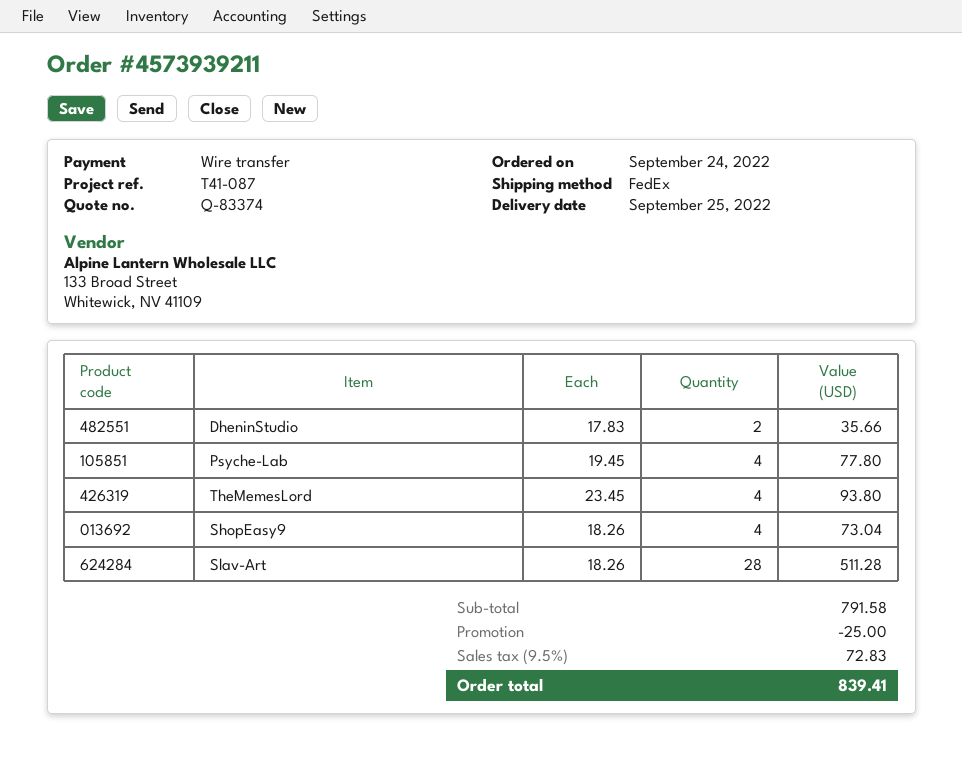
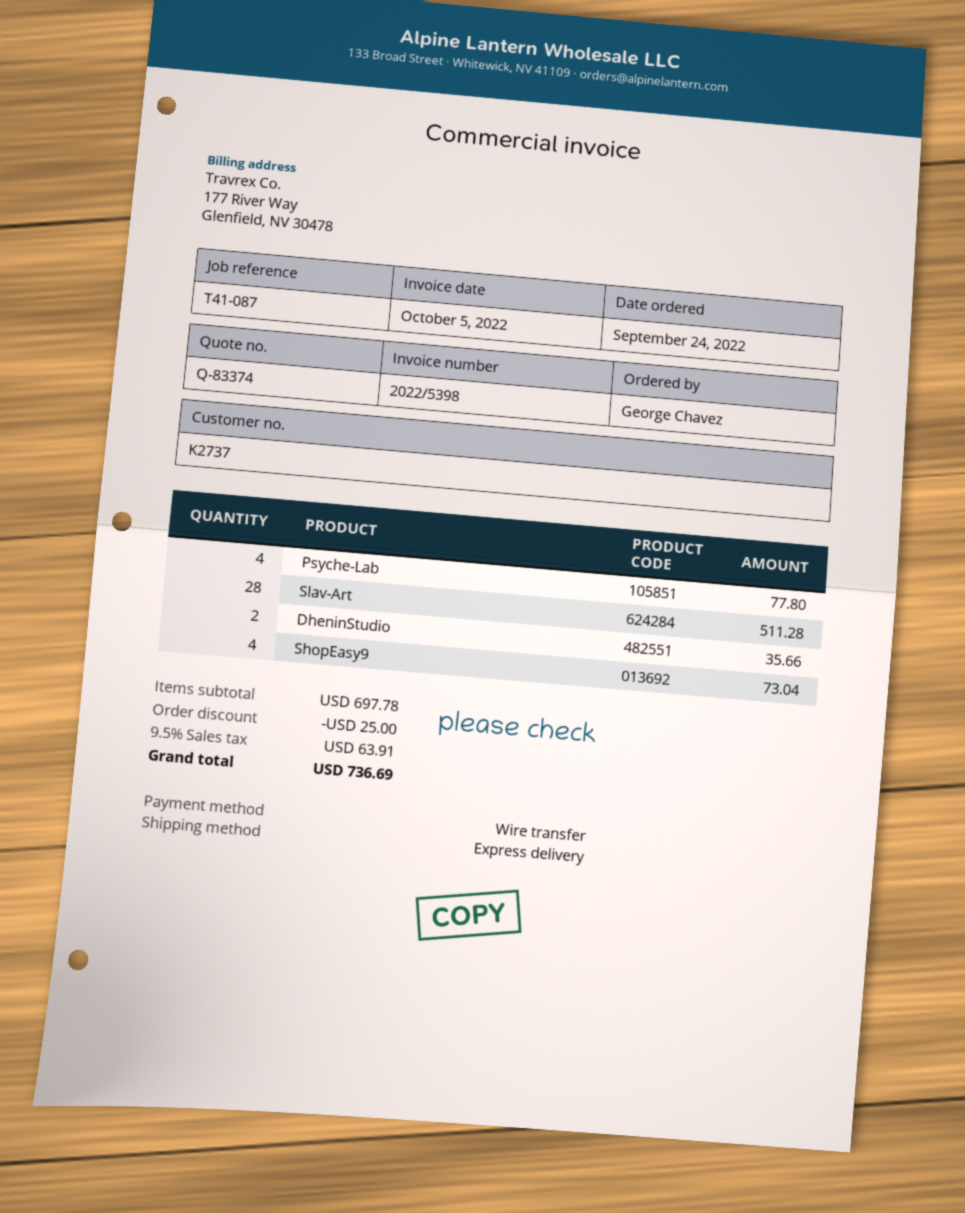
shipping method: FedEx -> express
TheMemesLord: 4 for 93.80 -> none
subtotal: 791.58 -> 697.78
tax: 9.5% = 72.83 -> 9.5% = 63.91
total: 839.41 -> 736.69

